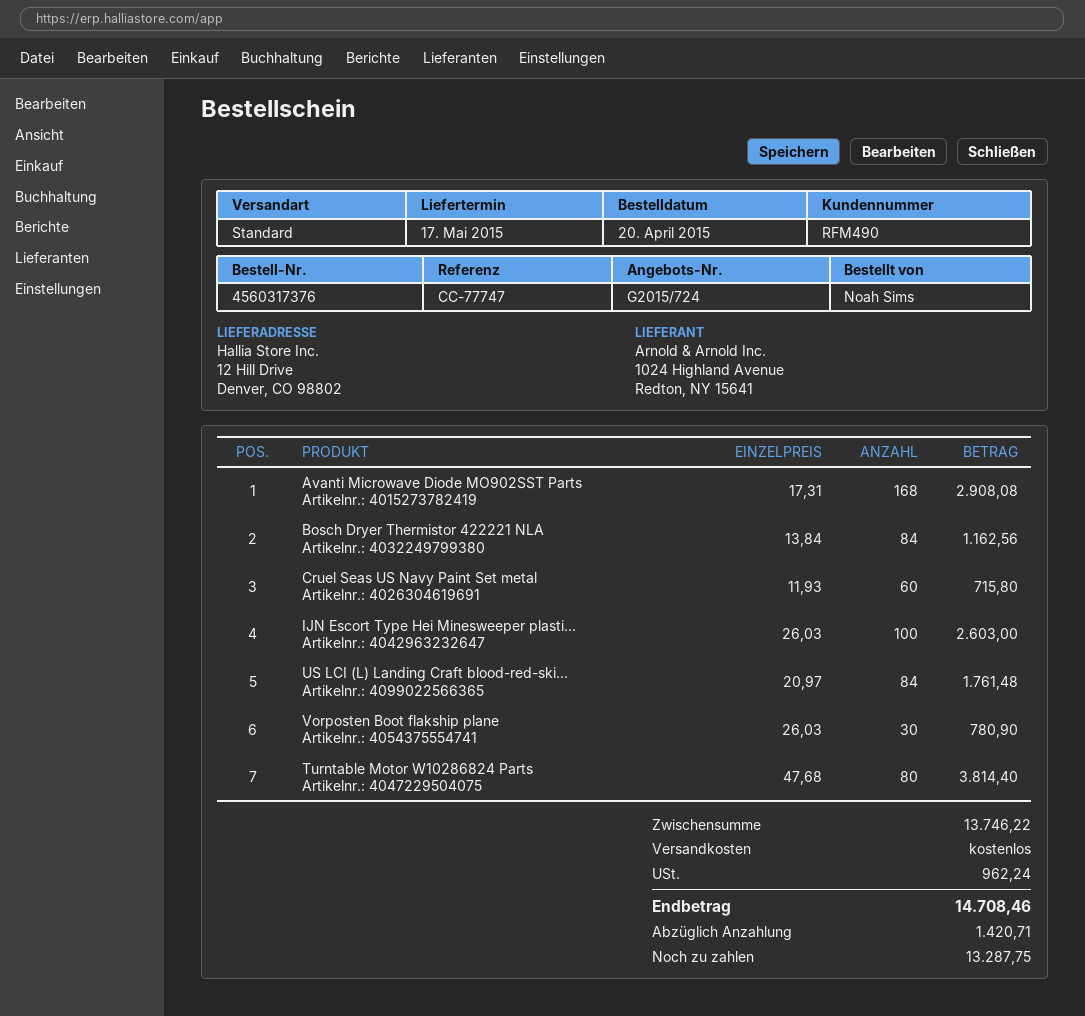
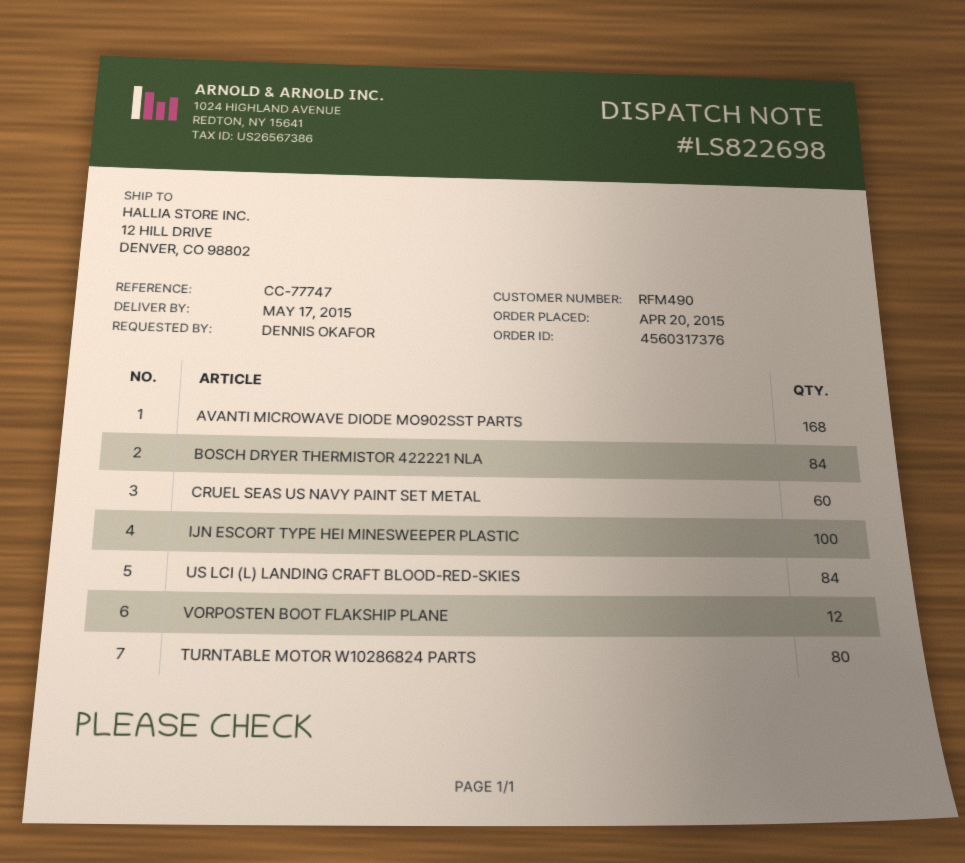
ordered by: Noah Sims -> DENNIS OKAFOR
Vorposten Boot flakship plane: 30 -> 12

